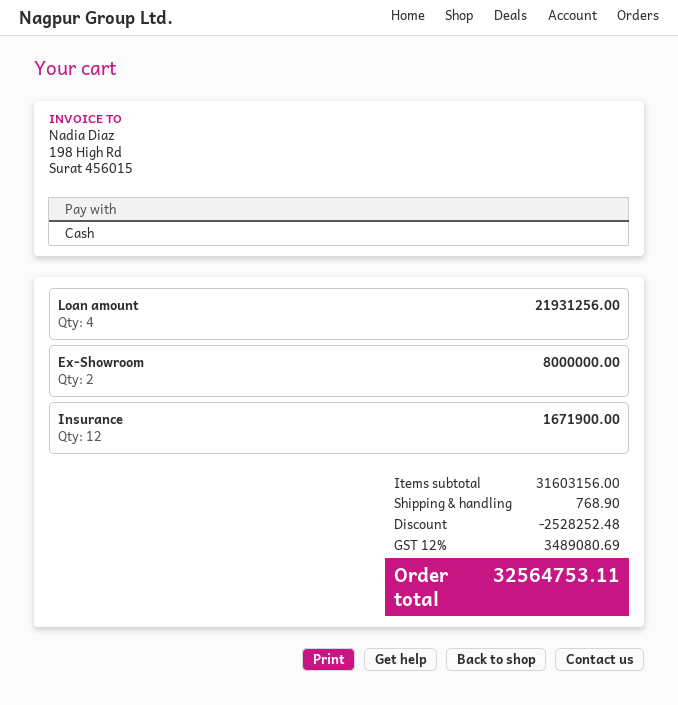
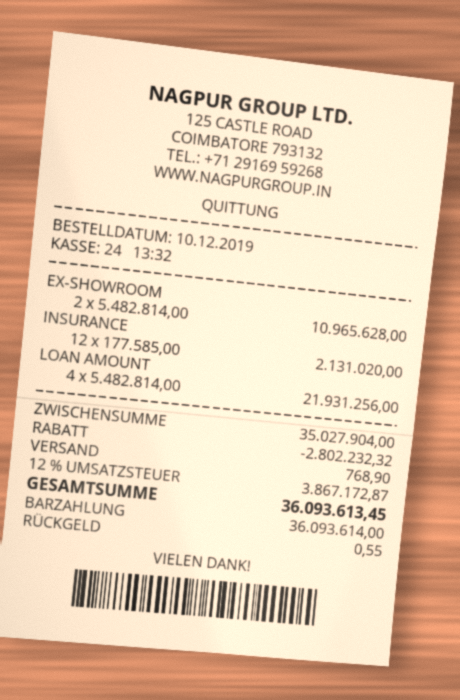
Ex-Showroom: 2 for 8000000.00 -> 2 for 10965628.00
Insurance: 12 for 1671900.00 -> 12 for 2131020.00
subtotal: 31603156.00 -> 35027904.00
discount: 2528252.48 -> 2802232.32
tax: 12% = 3489080.69 -> 12% = 3867172.87
total: 32564753.11 -> 36093613.45

